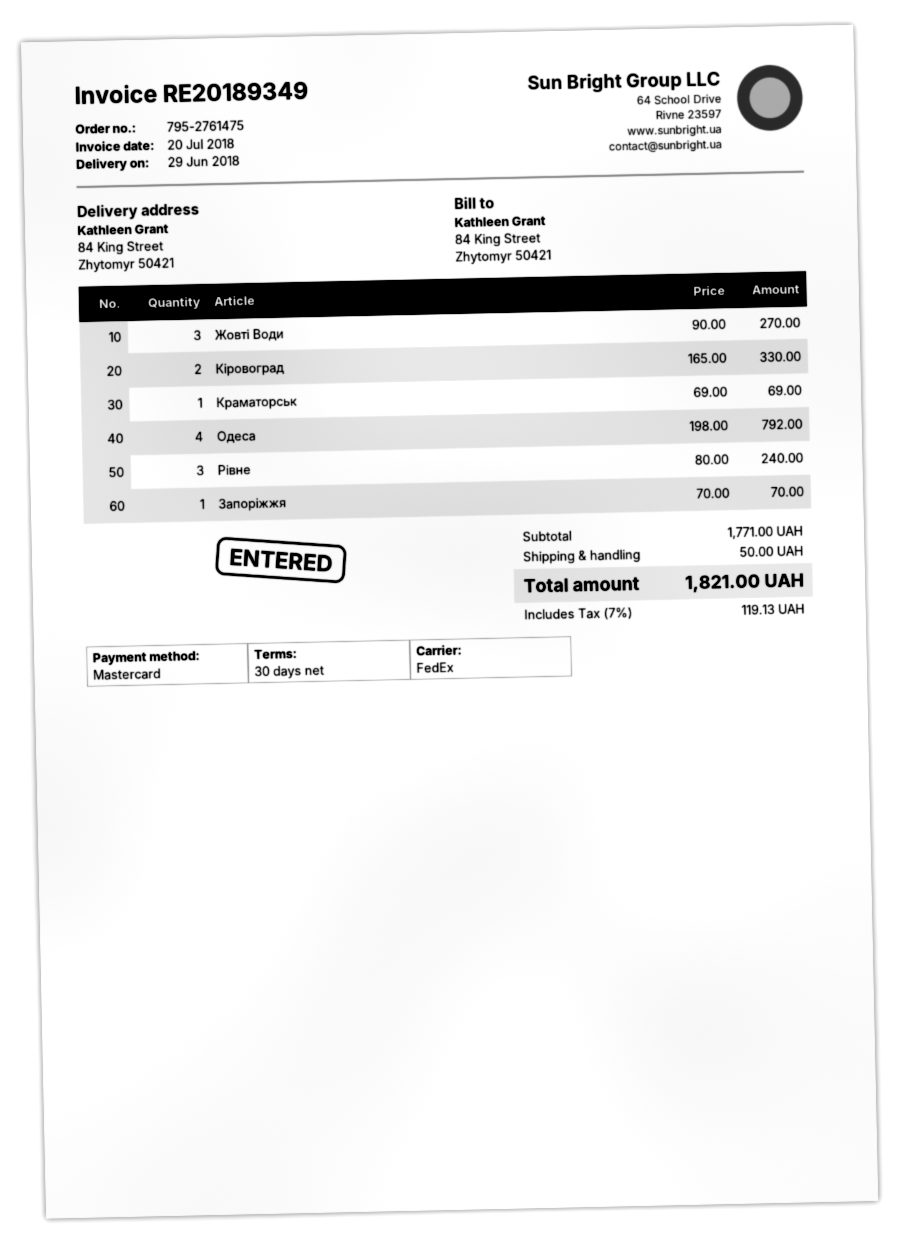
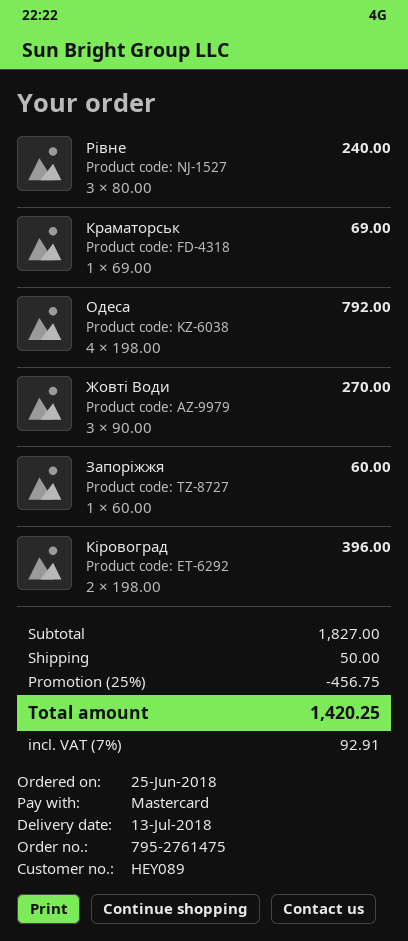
delivery date: 2018-06-29 -> 2018-07-13
Кіровоград: 2 x 165.00 = 330.00 -> 2 x 198.00 = 396.00
Запоріжжя: 1 x 70.00 = 70.00 -> 1 x 60.00 = 60.00
subtotal: 1771.00 -> 1827.00
discount: none -> 25% = 456.75
tax: 7% = 119.13 -> 7% = 92.91
total: 1821.00 -> 1420.25

